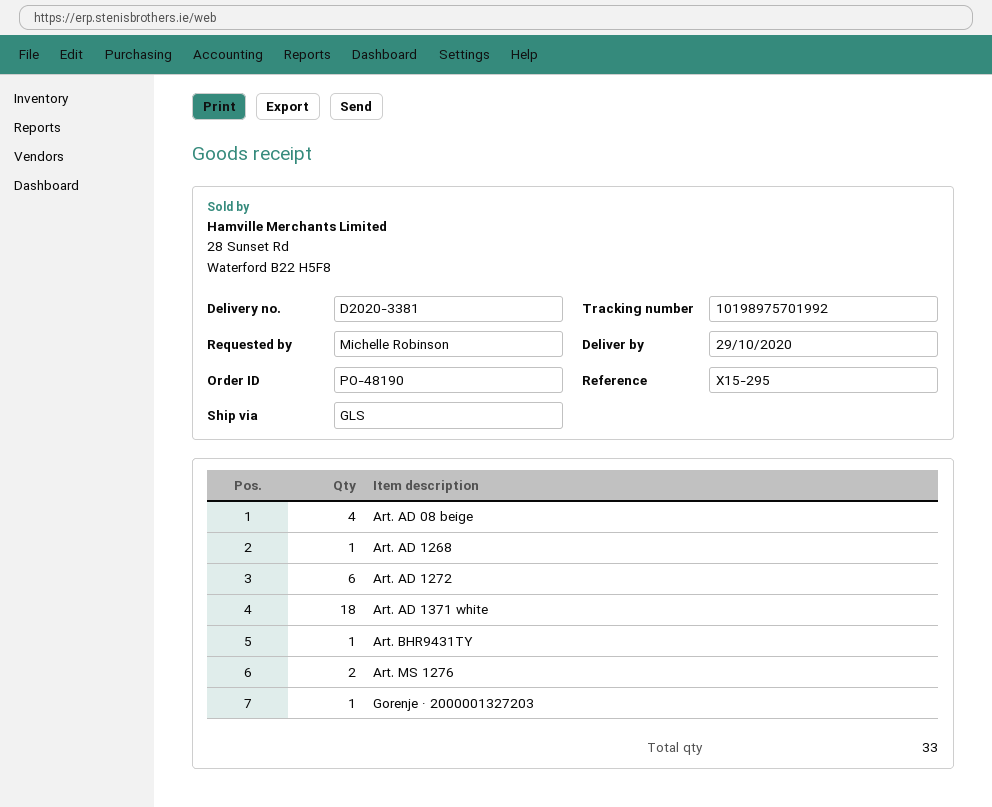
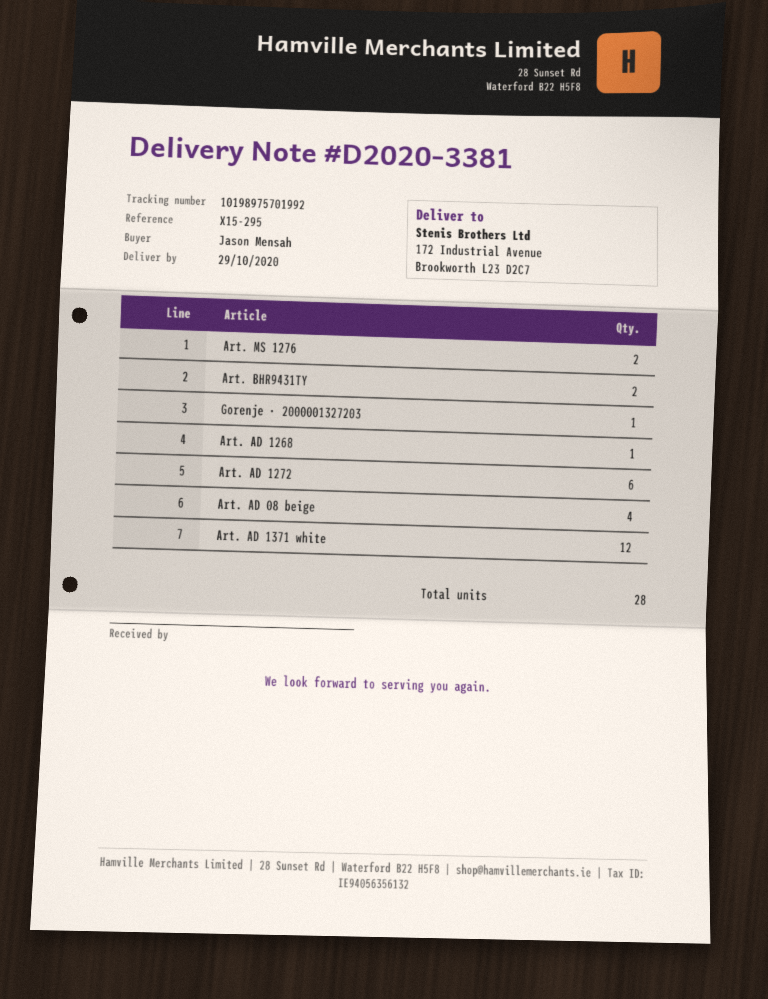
ordered by: Michelle Robinson -> Jason Mensah
Art. AD 1371 white: 18 -> 12
Art. BHR9431TY: 1 -> 2
total quantity: 33 -> 28

